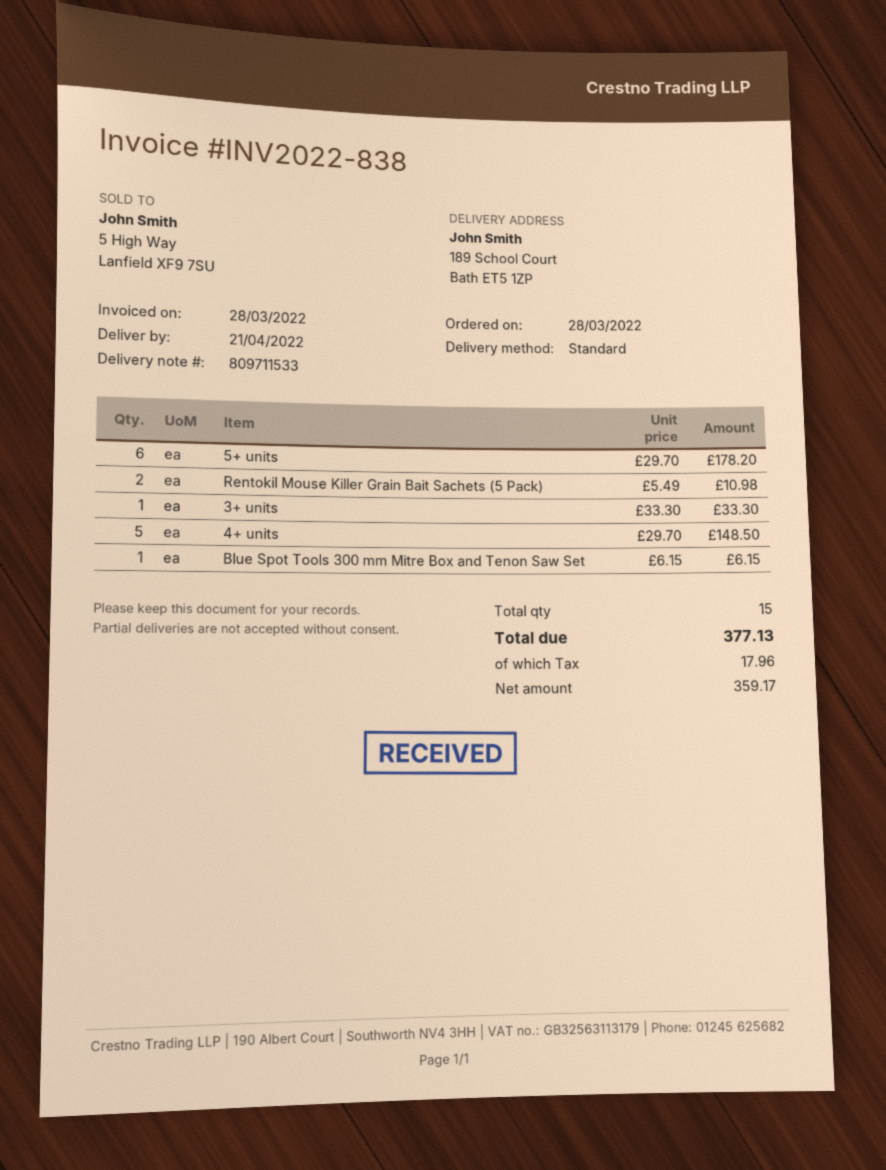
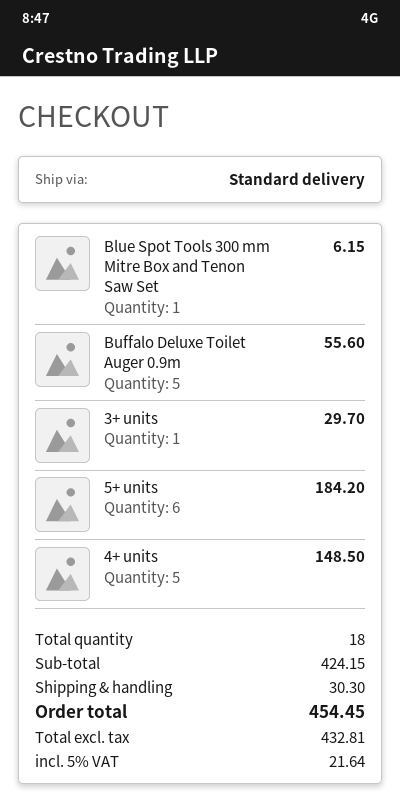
5+ units: 6 for 178.20 -> 6 for 184.20
Rentokil Mouse Killer Grain Bait Sachets (5 Pack): 2 for 10.98 -> none
3+ units: 1 for 33.30 -> 1 for 29.70
Buffalo Deluxe Toilet Auger 0.9m: none -> 5 for 55.60
total quantity: 15 -> 18
shipping: none -> 30.30
net: 359.17 -> 432.81
tax: 17.96 -> 21.64
total: 377.13 -> 454.45

